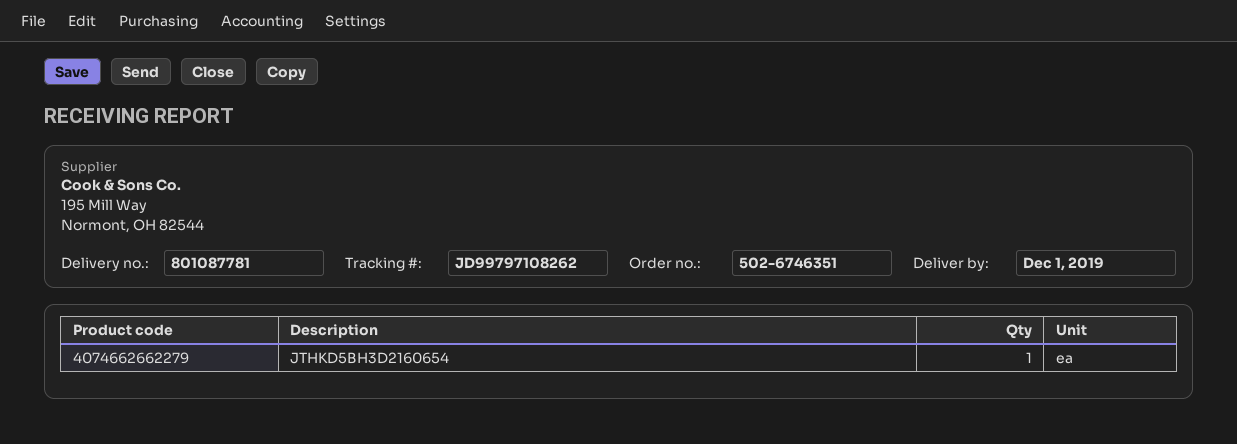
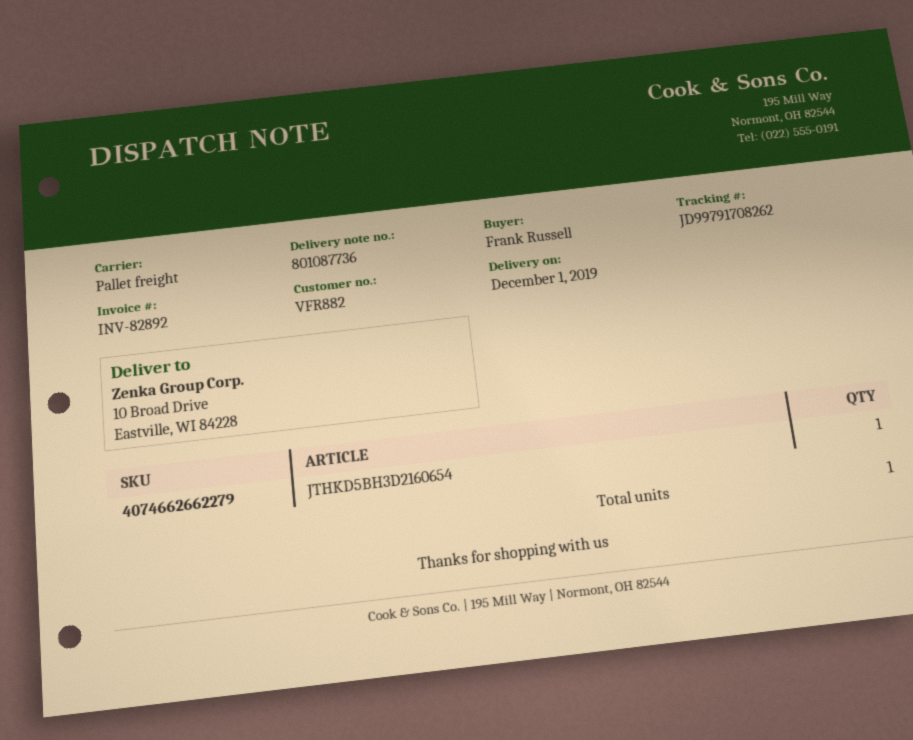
delivery note number: 801087781 -> 801087736
tracking number: JD99797108262 -> JD99791708262

